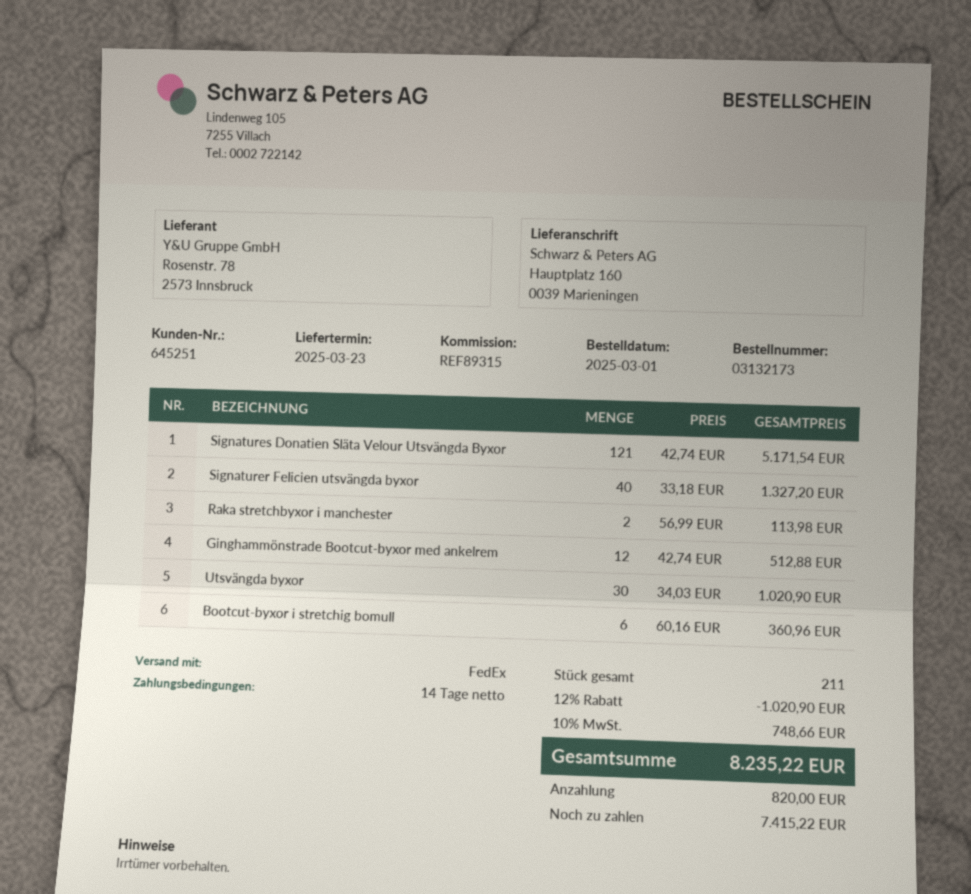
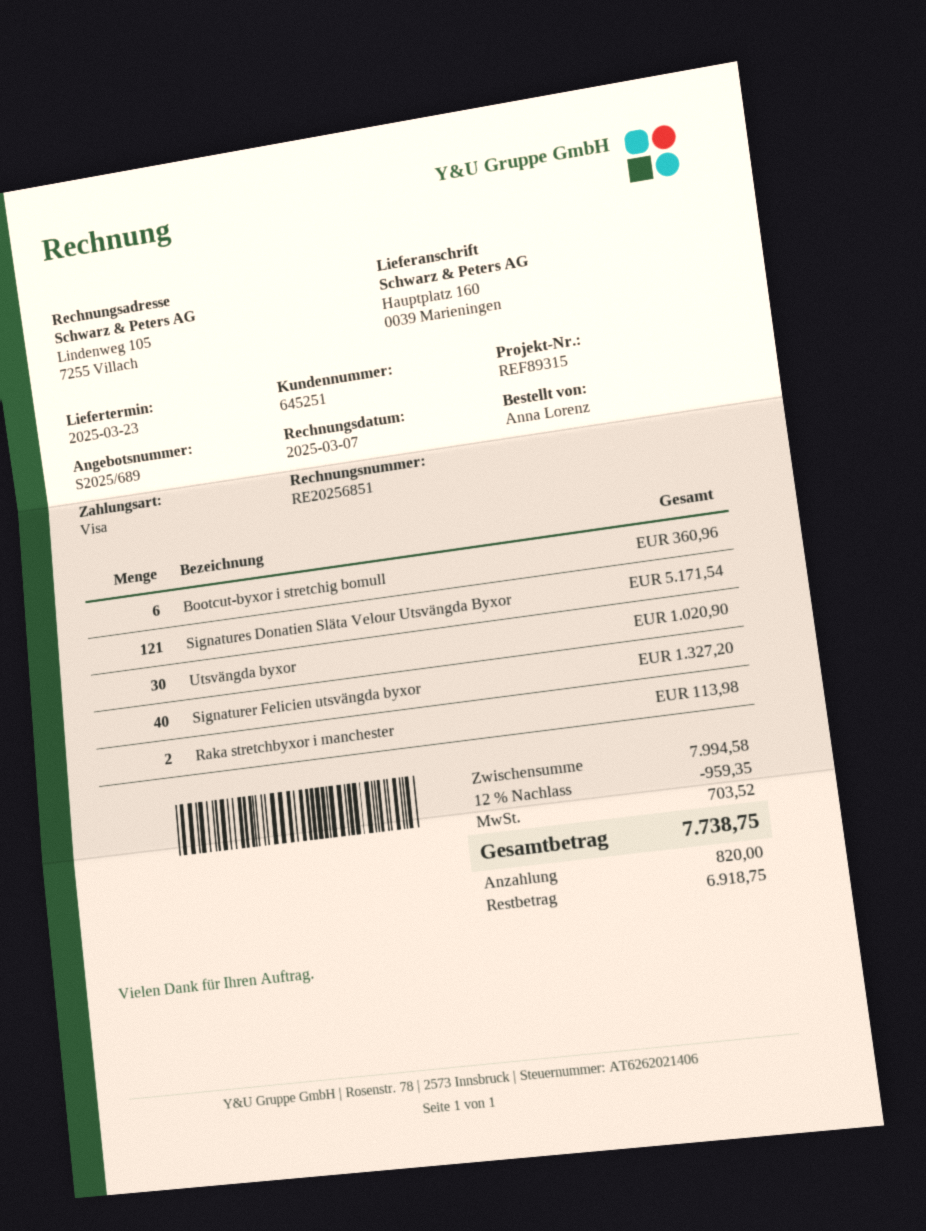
Ginghammönstrade Bootcut-byxor med ankelrem: 12 for 512.88 -> none
discount: 12% = 1020.90 -> 12% = 959.35
tax: 748.66 -> 703.52
total: 8235.22 -> 7738.75
balance: 7415.22 -> 6918.75

